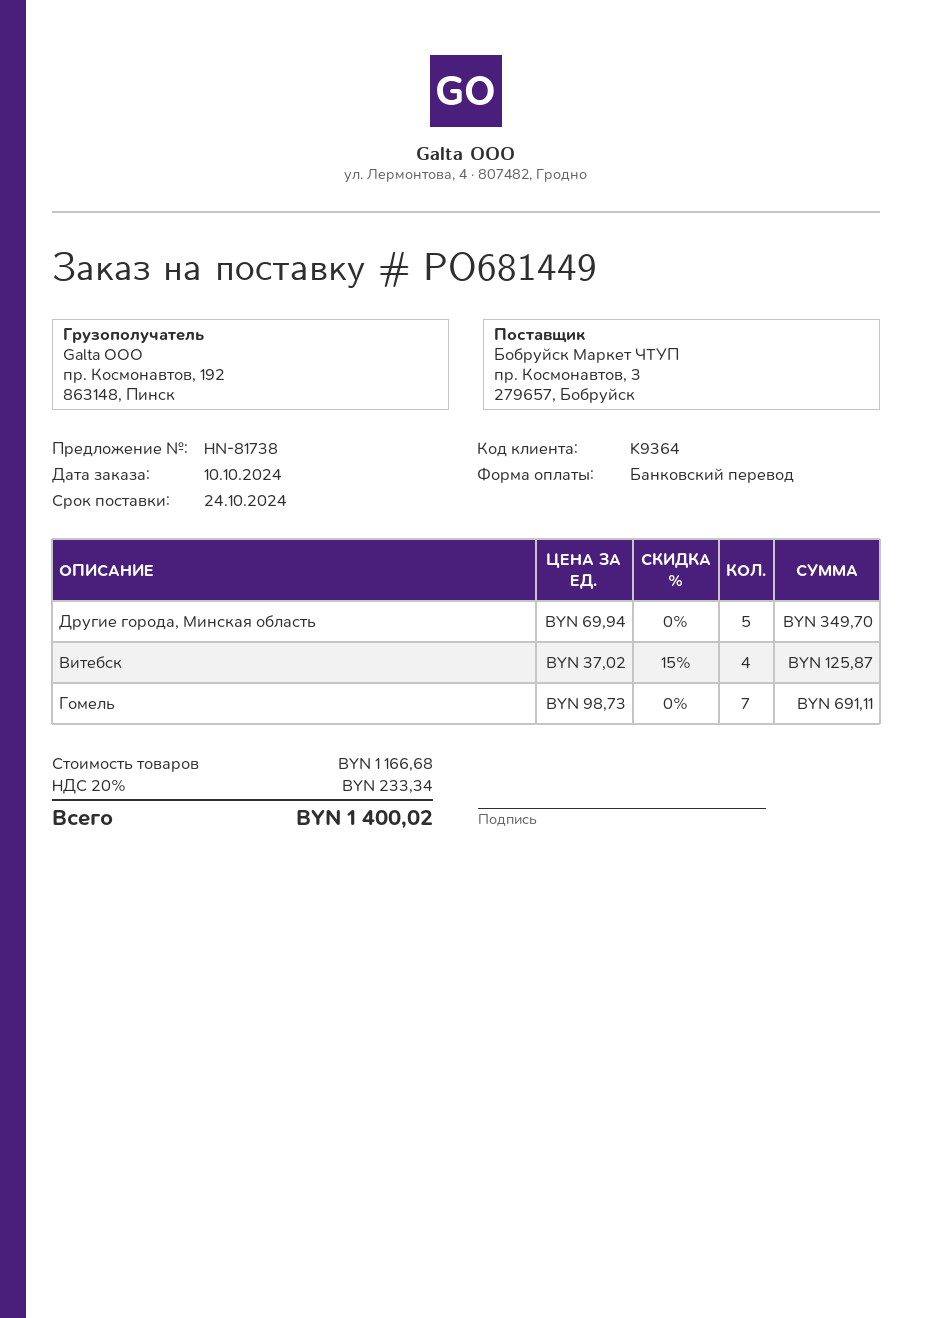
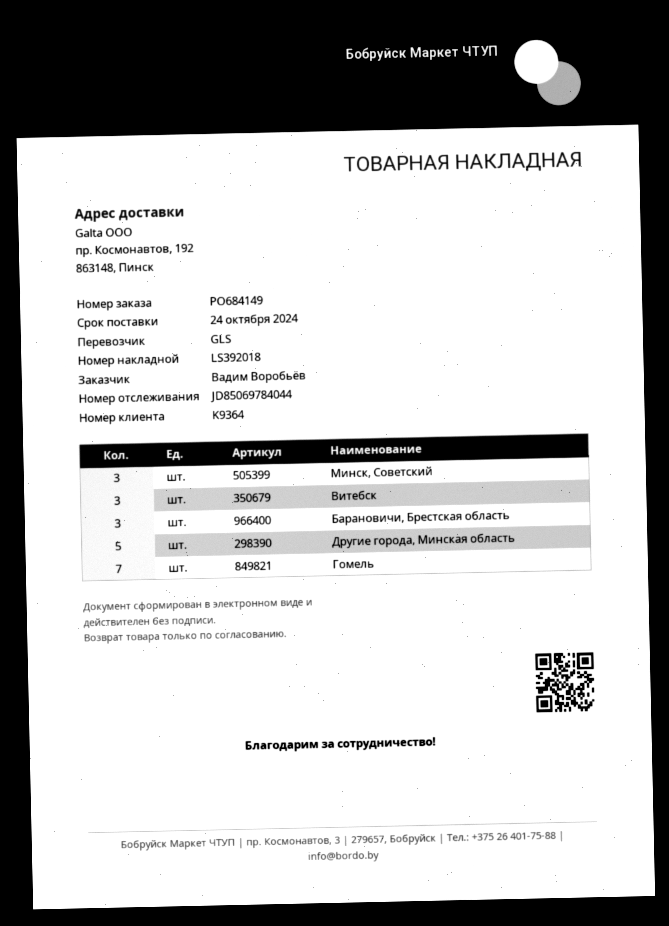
order number: PO681449 -> PO684149
Витебск: 4 -> 3
Минск, Советский: none -> 3
Барановичи, Брестская область: none -> 3

